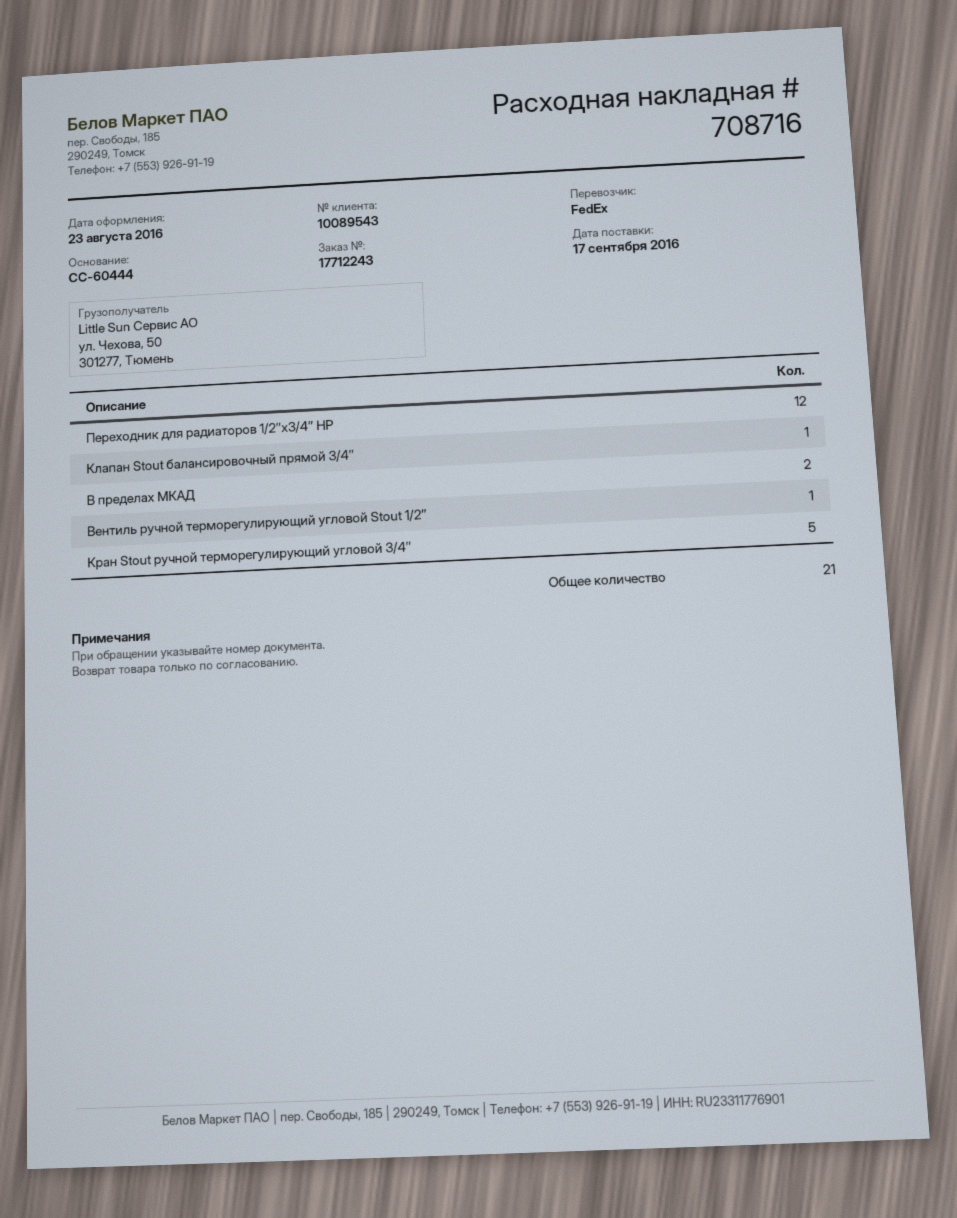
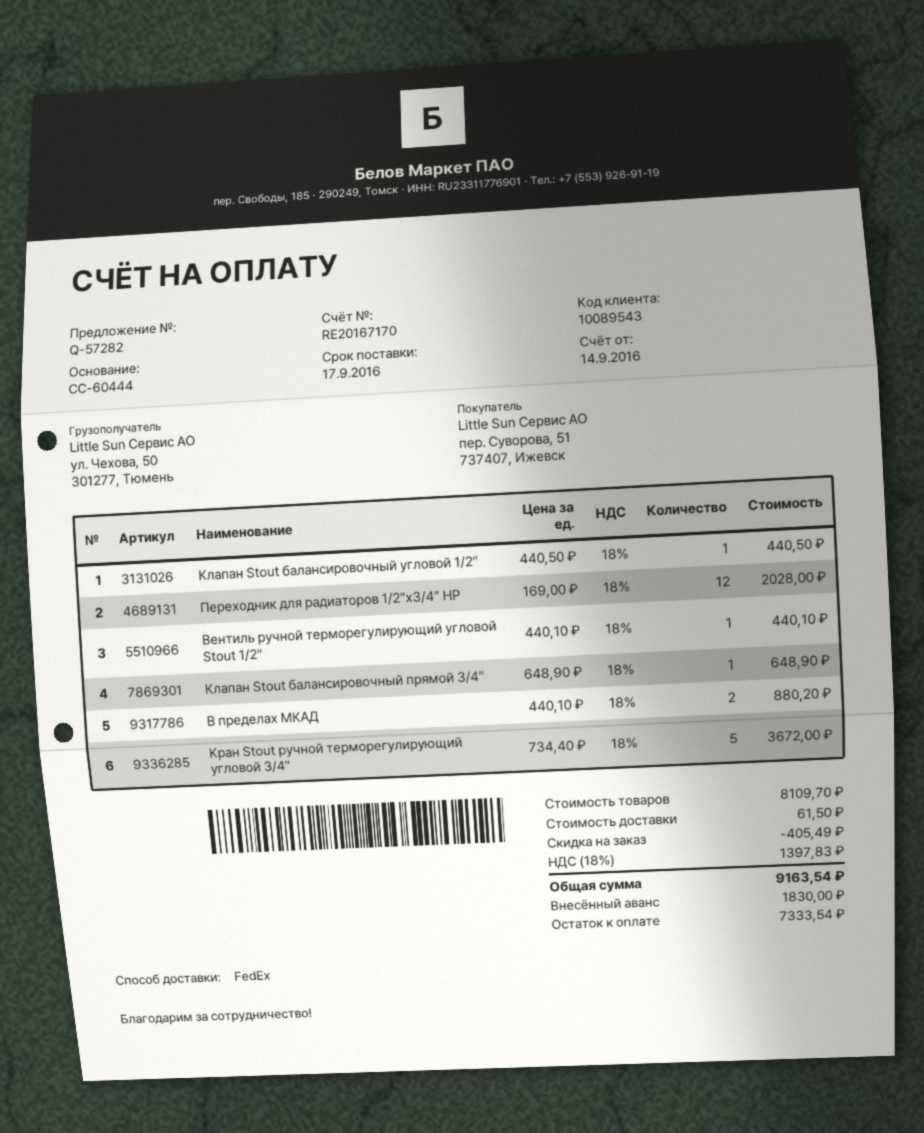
Клапан Stout балансировочный угловой 1/2″: none -> 1

